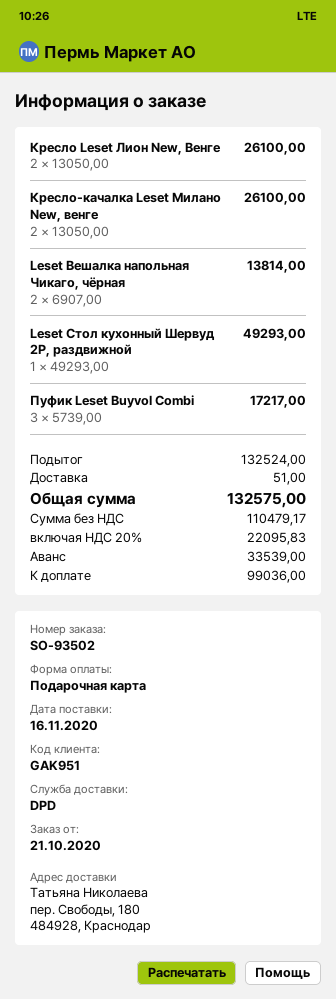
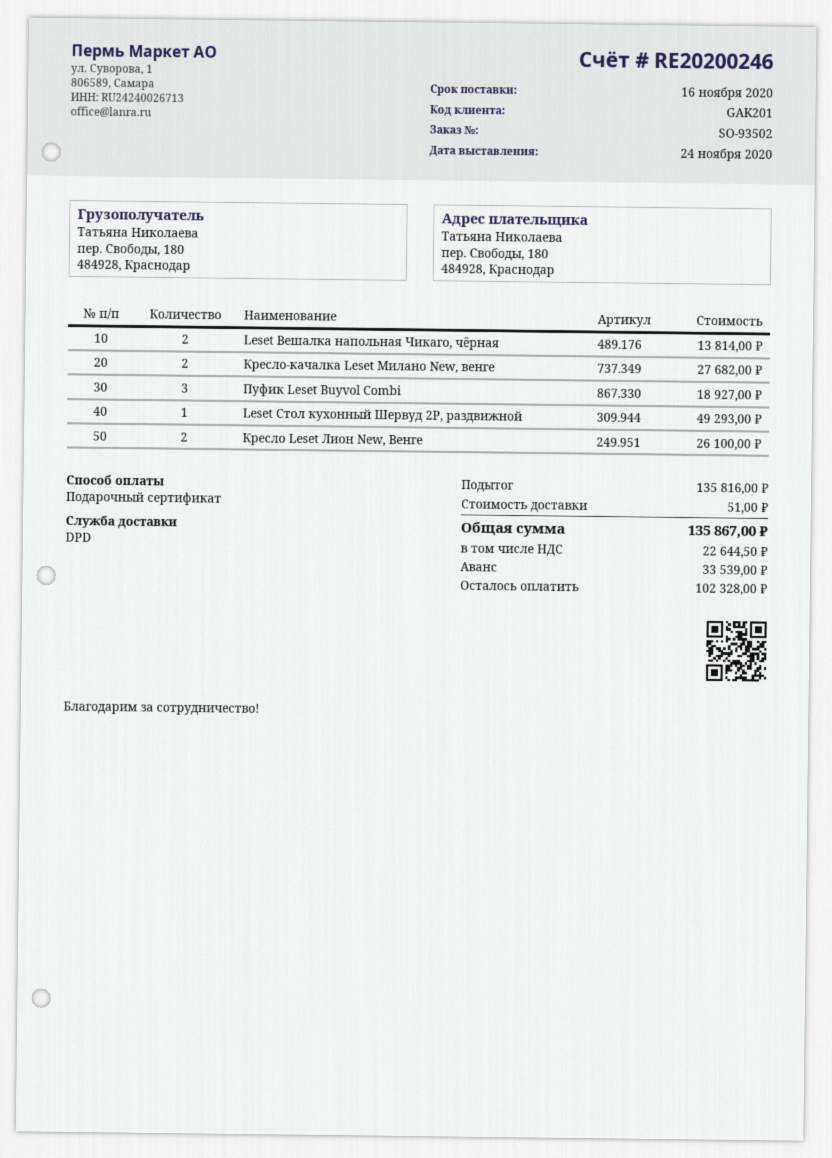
customer number: GAK951 -> GAK201
Кресло-качалка Leset Милано New, венге: 2 for 26100.00 -> 2 for 27682.00
Пуфик Leset Buyvol Combi: 3 for 17217.00 -> 3 for 18927.00
subtotal: 132524.00 -> 135816.00
tax: 22095.83 -> 22644.50
total: 132575.00 -> 135867.00
balance: 99036.00 -> 102328.00

